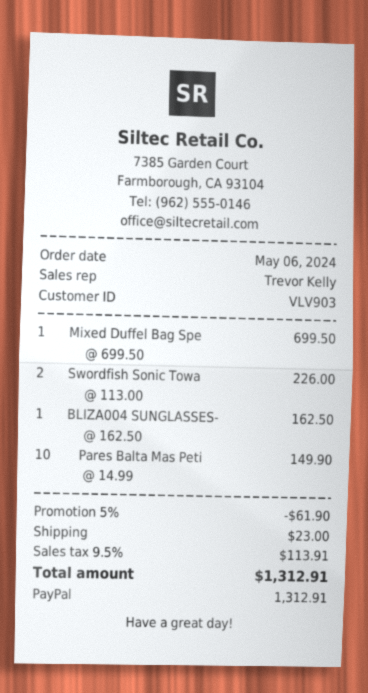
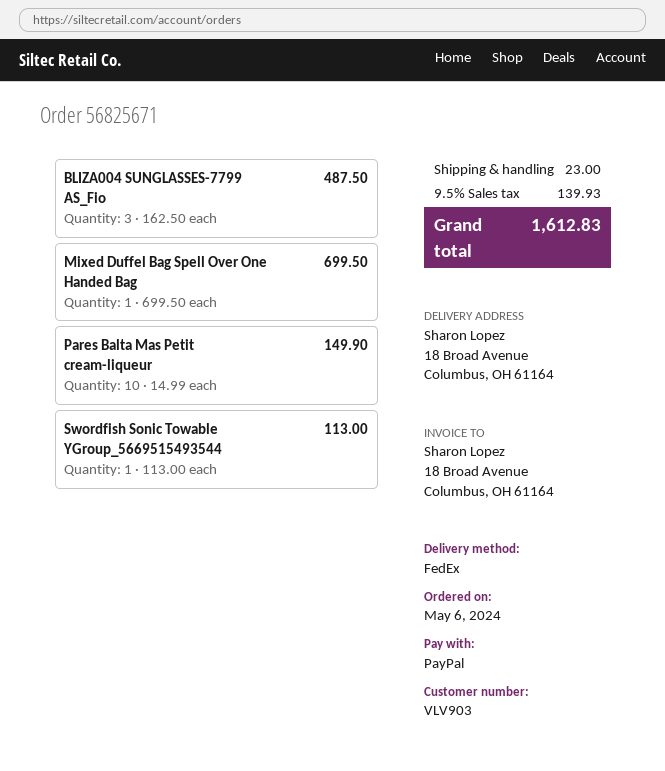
Swordfish Sonic Towa: 2 x 113.00 = 226.00 -> 1 x 113.00 = 113.00
BLIZA004 SUNGLASSES-: 1 x 162.50 = 162.50 -> 3 x 162.50 = 487.50
discount: 5% = 61.90 -> none
tax: 9.5% = 113.91 -> 9.5% = 139.93
total: 1312.91 -> 1612.83

